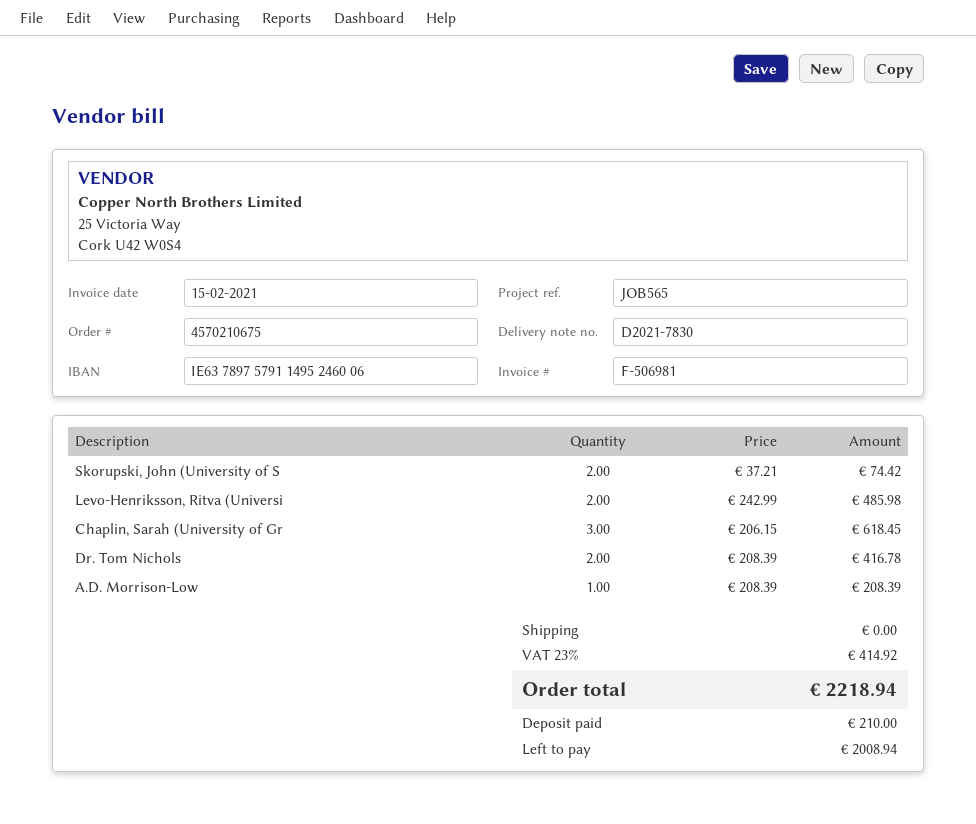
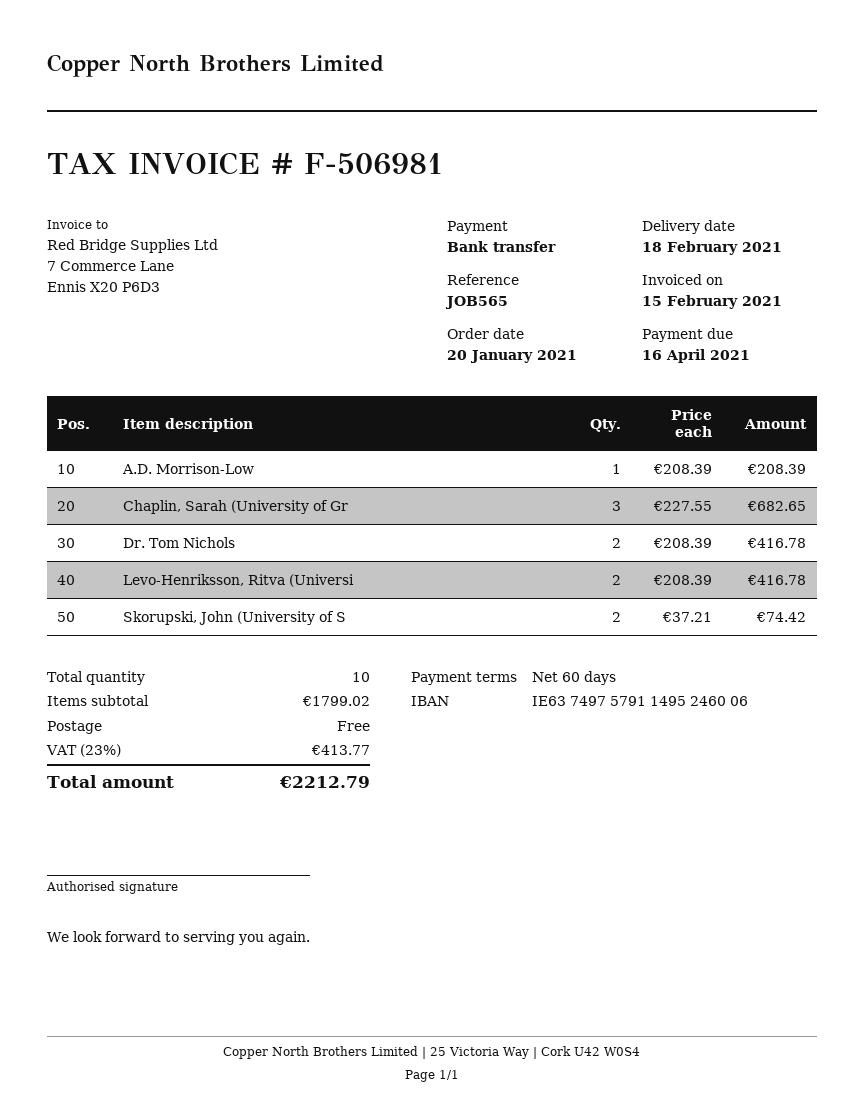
bank account: IE63789757911495246006 -> IE63749757911495246006
Levo-Henriksson, Ritva (Universi: 2 x 242.99 = 485.98 -> 2 x 208.39 = 416.78
Chaplin, Sarah (University of Gr: 3 x 206.15 = 618.45 -> 3 x 227.55 = 682.65
tax: 23% = 414.92 -> 23% = 413.77
total: 2218.94 -> 2212.79

